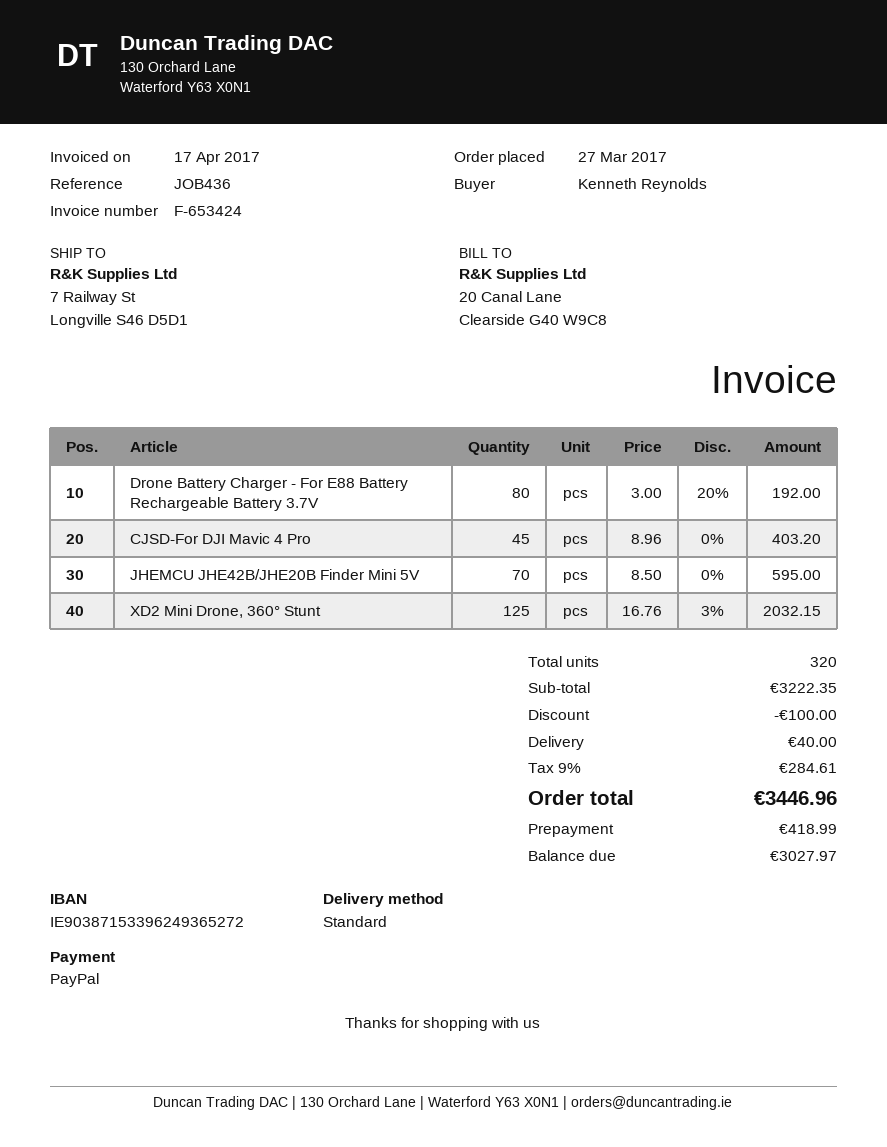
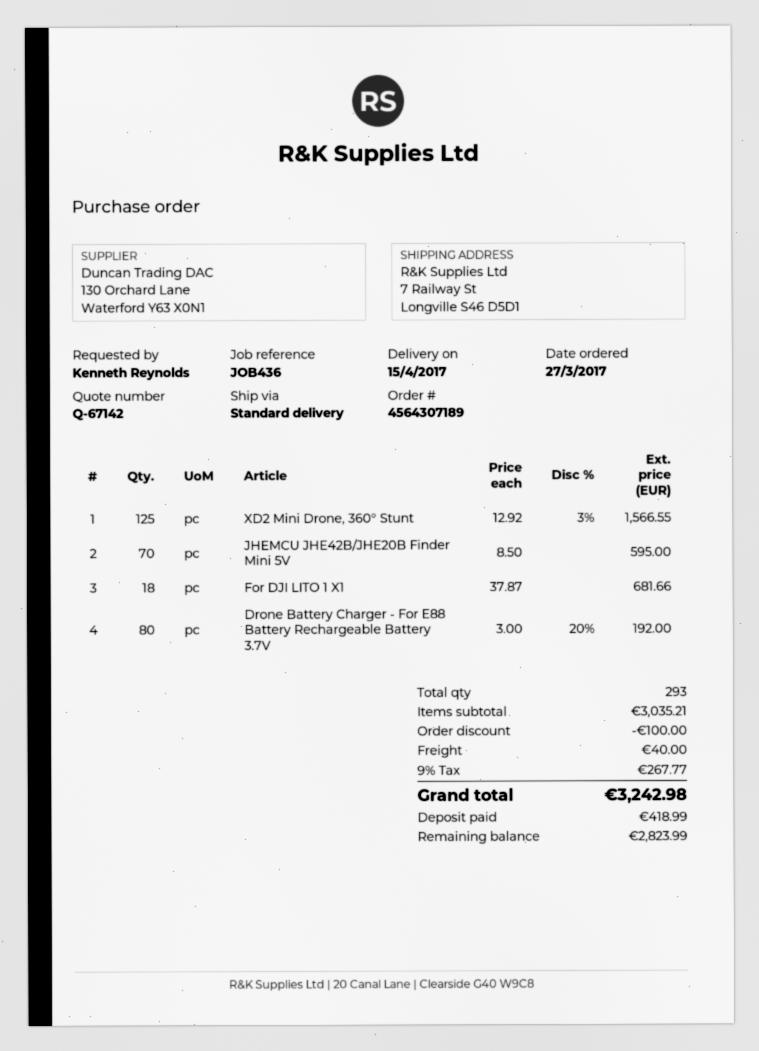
CJSD-For DJI Mavic 4 Pro: 45 x 8.96 = 403.20 -> none
XD2 Mini Drone, 360° Stunt: 125 x 16.76 - 3% = 2032.15 -> 125 x 12.92 - 3% = 1566.55
For DJI LITO 1 X1: none -> 18 x 37.87 = 681.66
total quantity: 320 -> 293
subtotal: 3222.35 -> 3035.21
tax: 9% = 284.61 -> 9% = 267.77
total: 3446.96 -> 3242.98
balance: 3027.97 -> 2823.99

